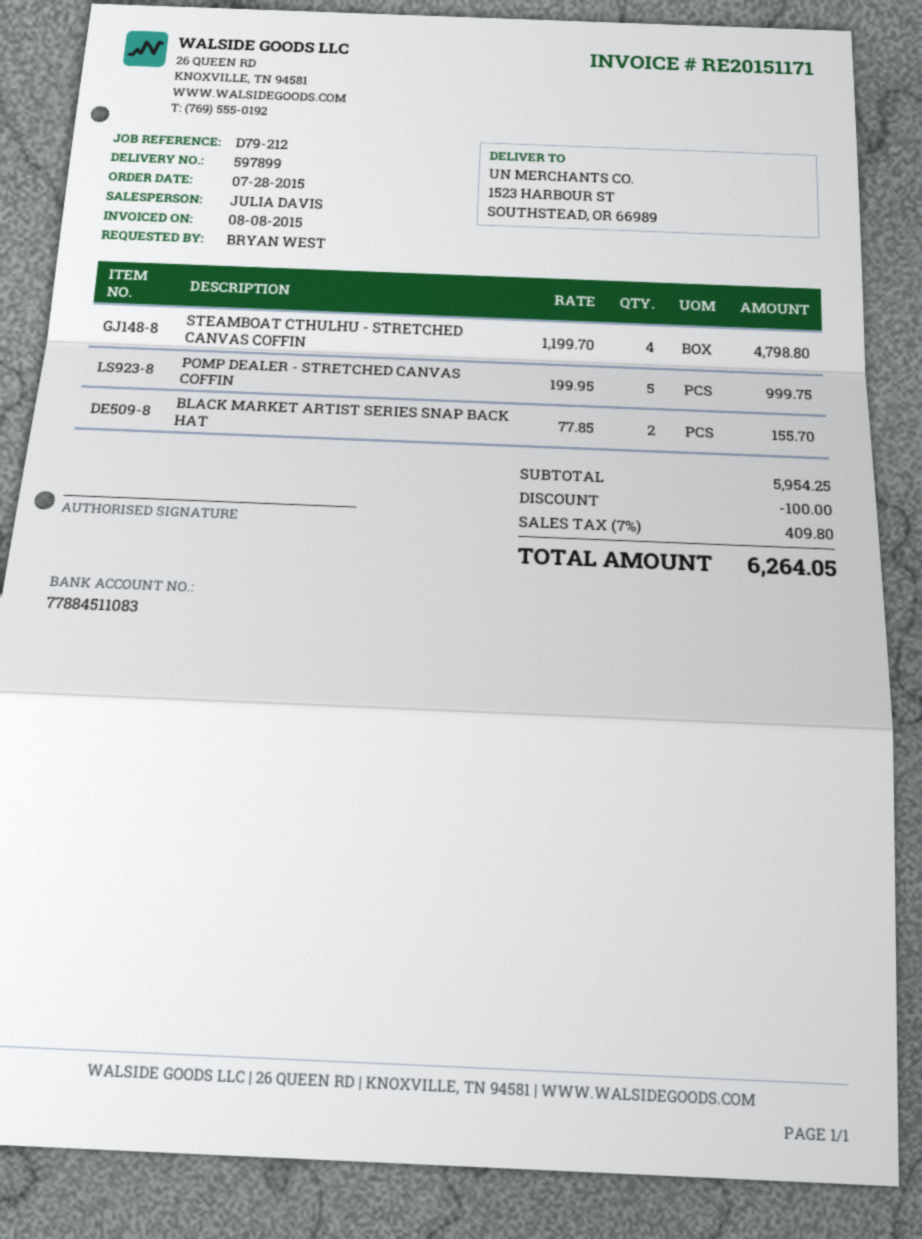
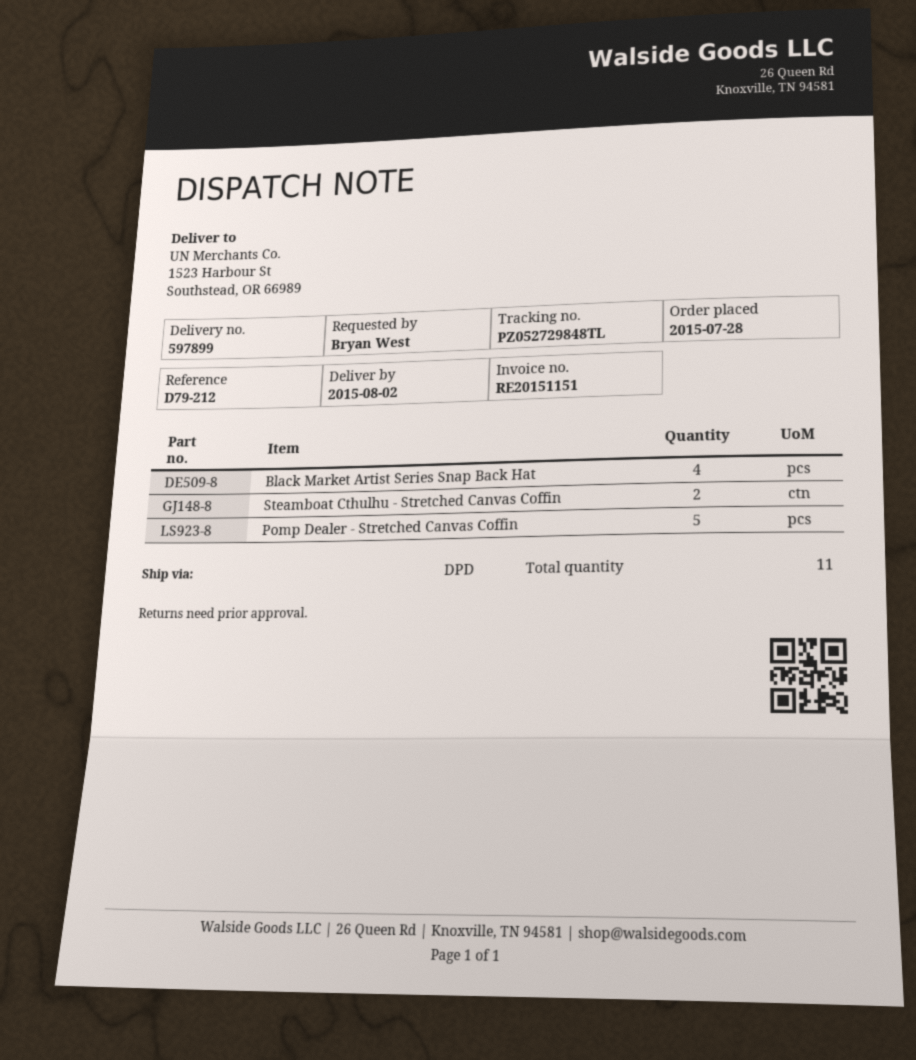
invoice number: RE20151171 -> RE20151151
STEAMBOAT CTHULHU - STRETCHED CANVAS COFFIN: 4 -> 2
BLACK MARKET ARTIST SERIES SNAP BACK HAT: 2 -> 4

